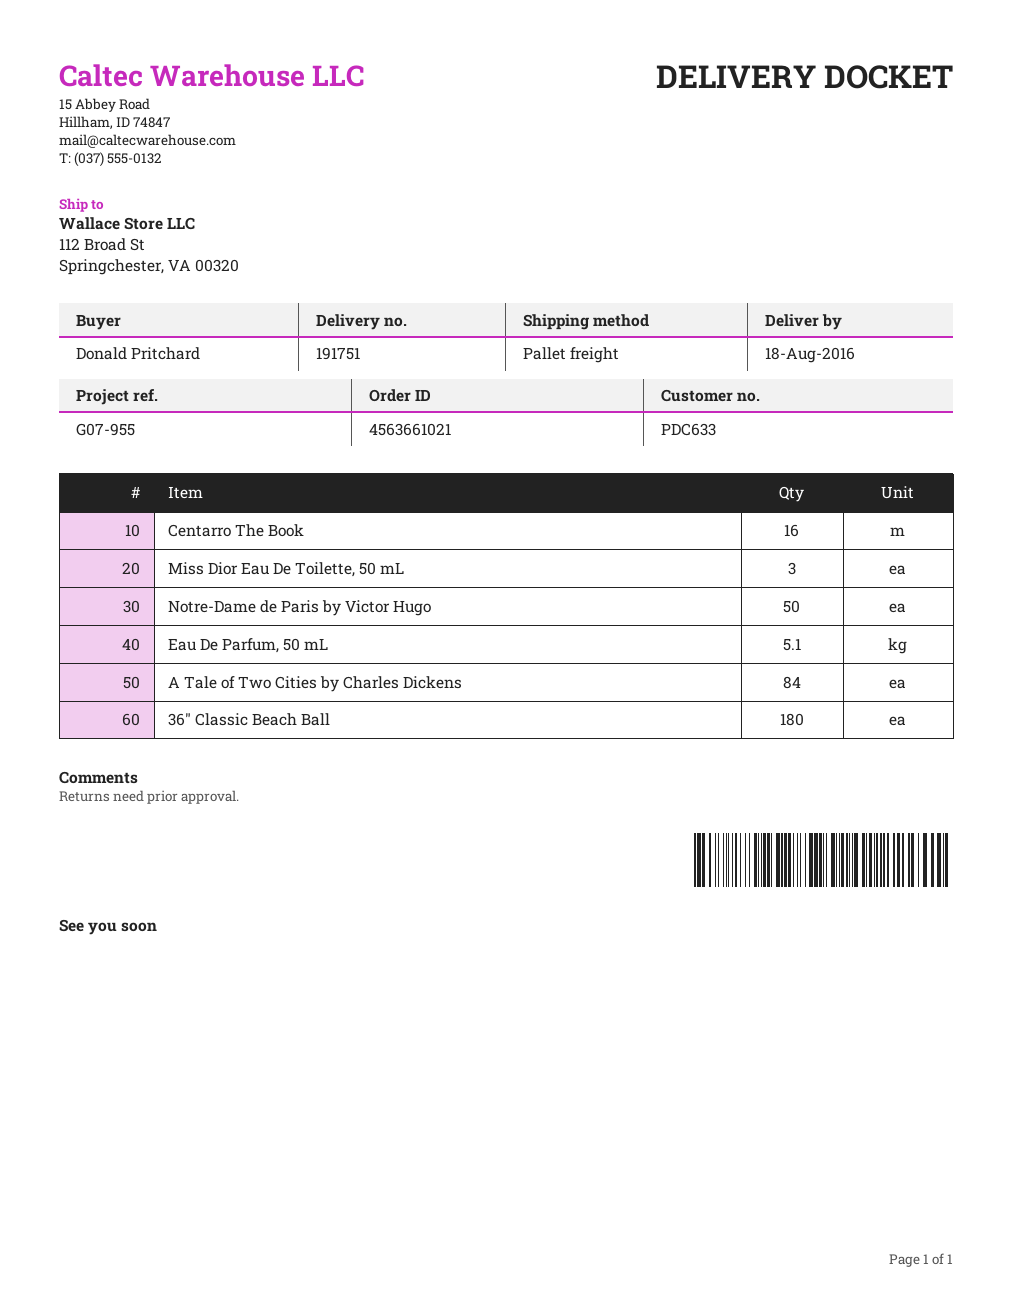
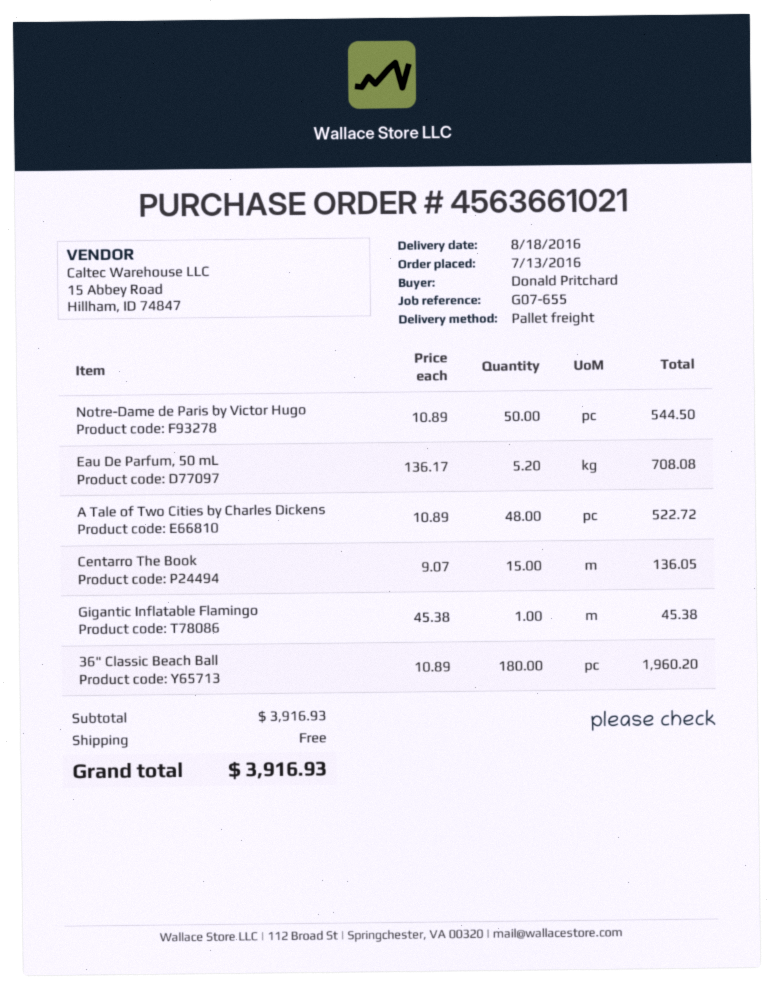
reference: G07-955 -> G07-655
Centarro The Book: 16 -> 15
Miss Dior Eau De Toilette, 50 mL: 3 -> none
Eau De Parfum, 50 mL: 5.1 -> 5.2
A Tale of Two Cities by Charles Dickens: 84 -> 48
Gigantic Inflatable Flamingo: none -> 1

